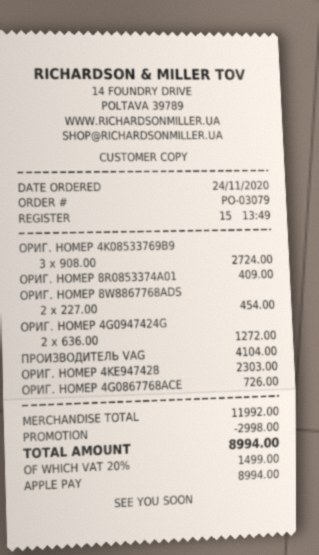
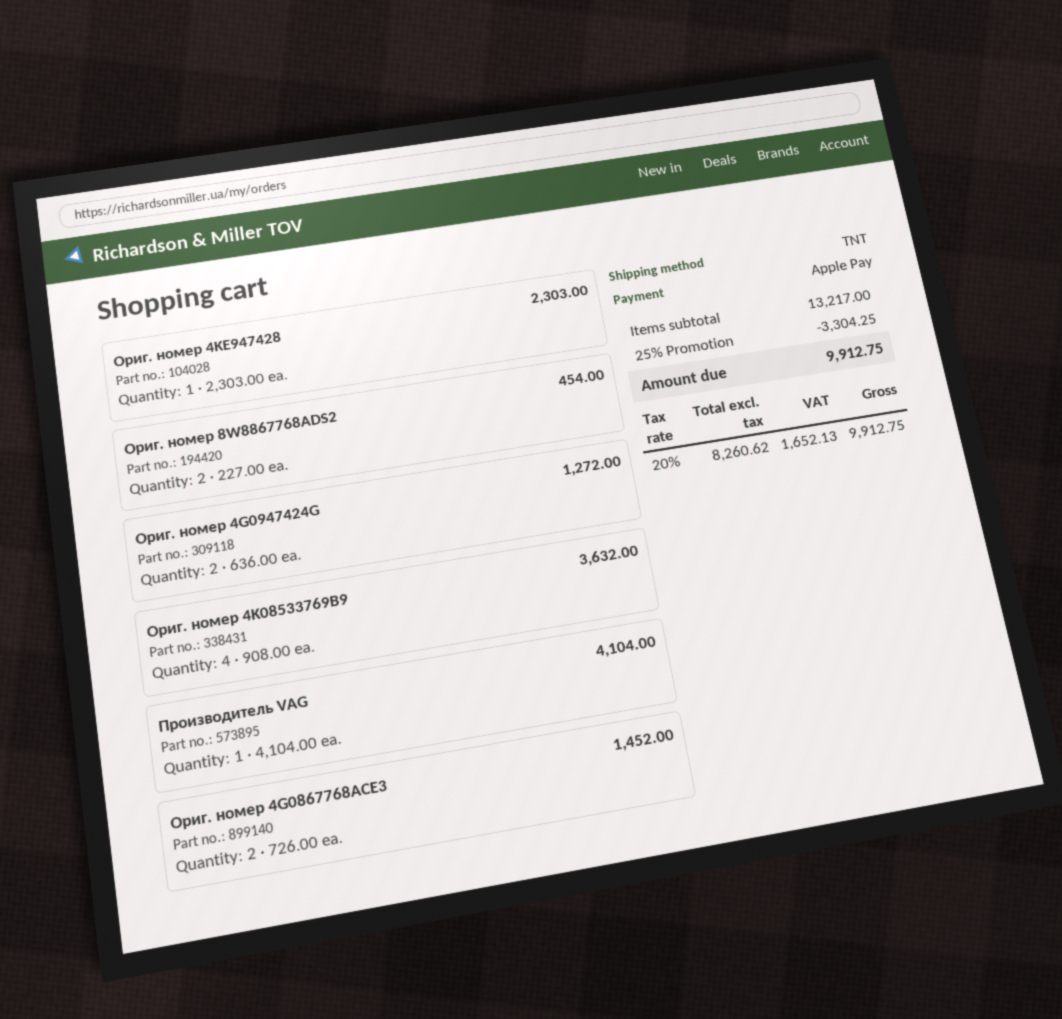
ОРИГ. НОМЕР 4K08533769B9: 3 x 908.00 = 2724.00 -> 4 x 908.00 = 3632.00
ОРИГ. НОМЕР 8R0853374A01: 1 x 409.00 = 409.00 -> none
ОРИГ. НОМЕР 4G0867768ACE: 1 x 726.00 = 726.00 -> 2 x 726.00 = 1452.00
subtotal: 11992.00 -> 13217.00
discount: 2998.00 -> 3304.25
tax: 20% = 1499.00 -> 20% = 1652.13
total: 8994.00 -> 9912.75

